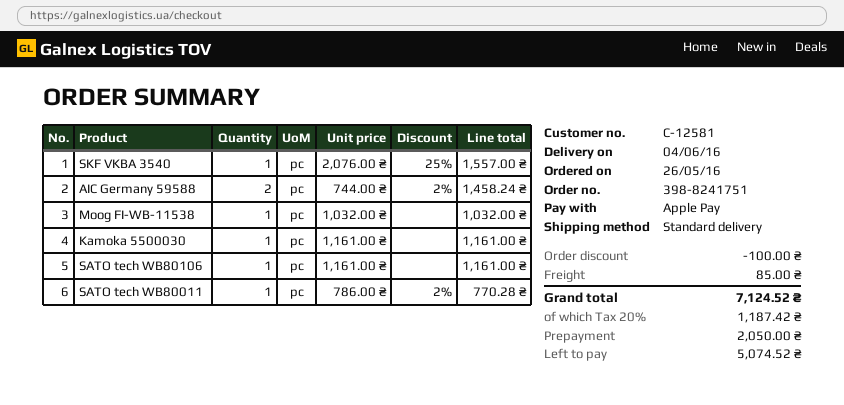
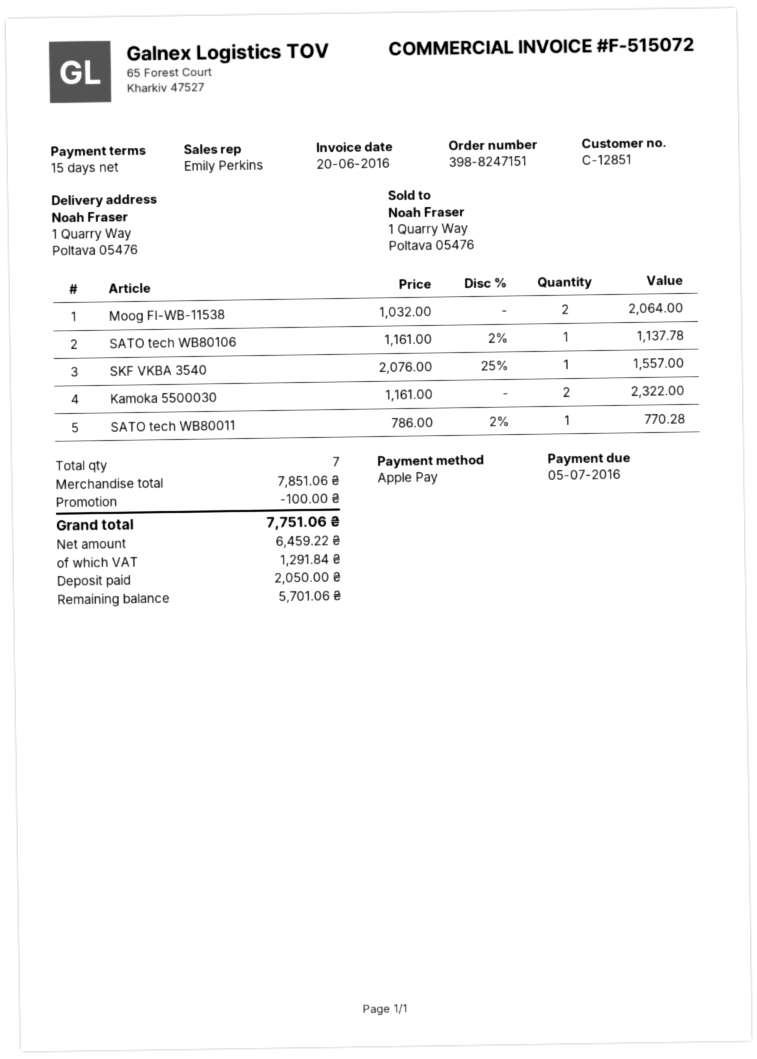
order number: 398-8241751 -> 398-8247151
customer number: C-12581 -> C-12851
AIC Germany 59588: 2 x 744.00 - 2% = 1458.24 -> none
Moog FI-WB-11538: 1 x 1032.00 = 1032.00 -> 2 x 1032.00 = 2064.00
Kamoka 5500030: 1 x 1161.00 = 1161.00 -> 2 x 1161.00 = 2322.00
SATO tech WB80106: 1 x 1161.00 = 1161.00 -> 1 x 1161.00 - 2% = 1137.78
shipping: 85.00 -> none
tax: 1187.42 -> 1291.84
total: 7124.52 -> 7751.06
balance: 5074.52 -> 5701.06

